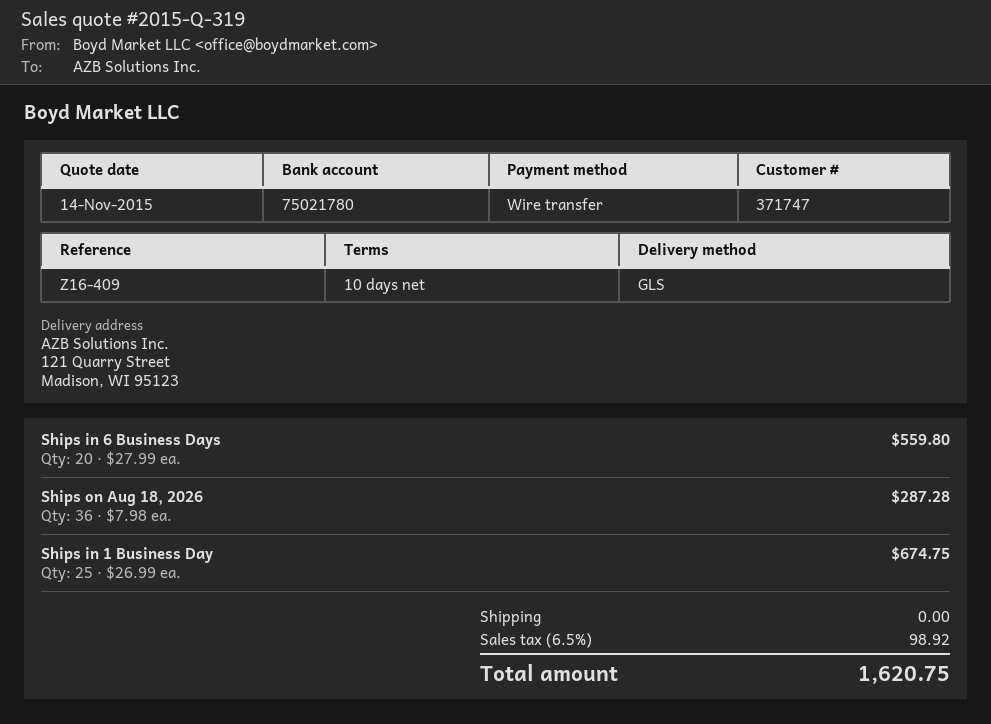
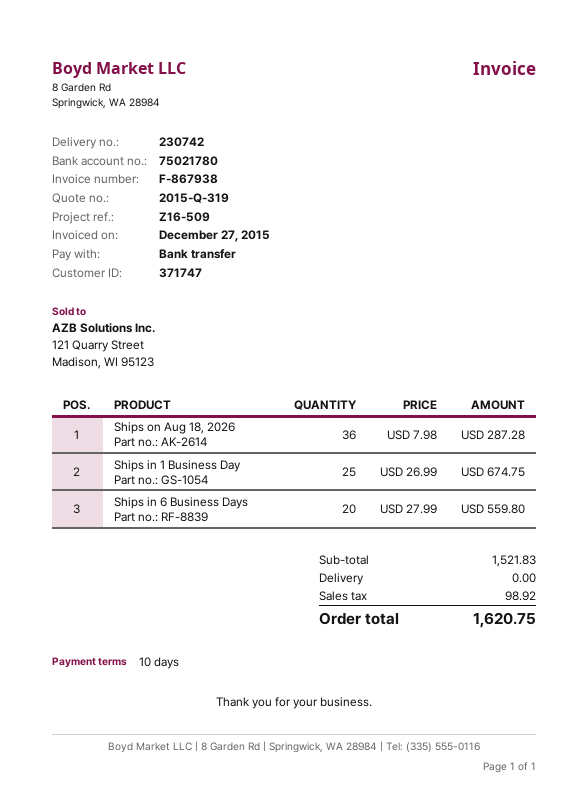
reference: Z16-409 -> Z16-509

